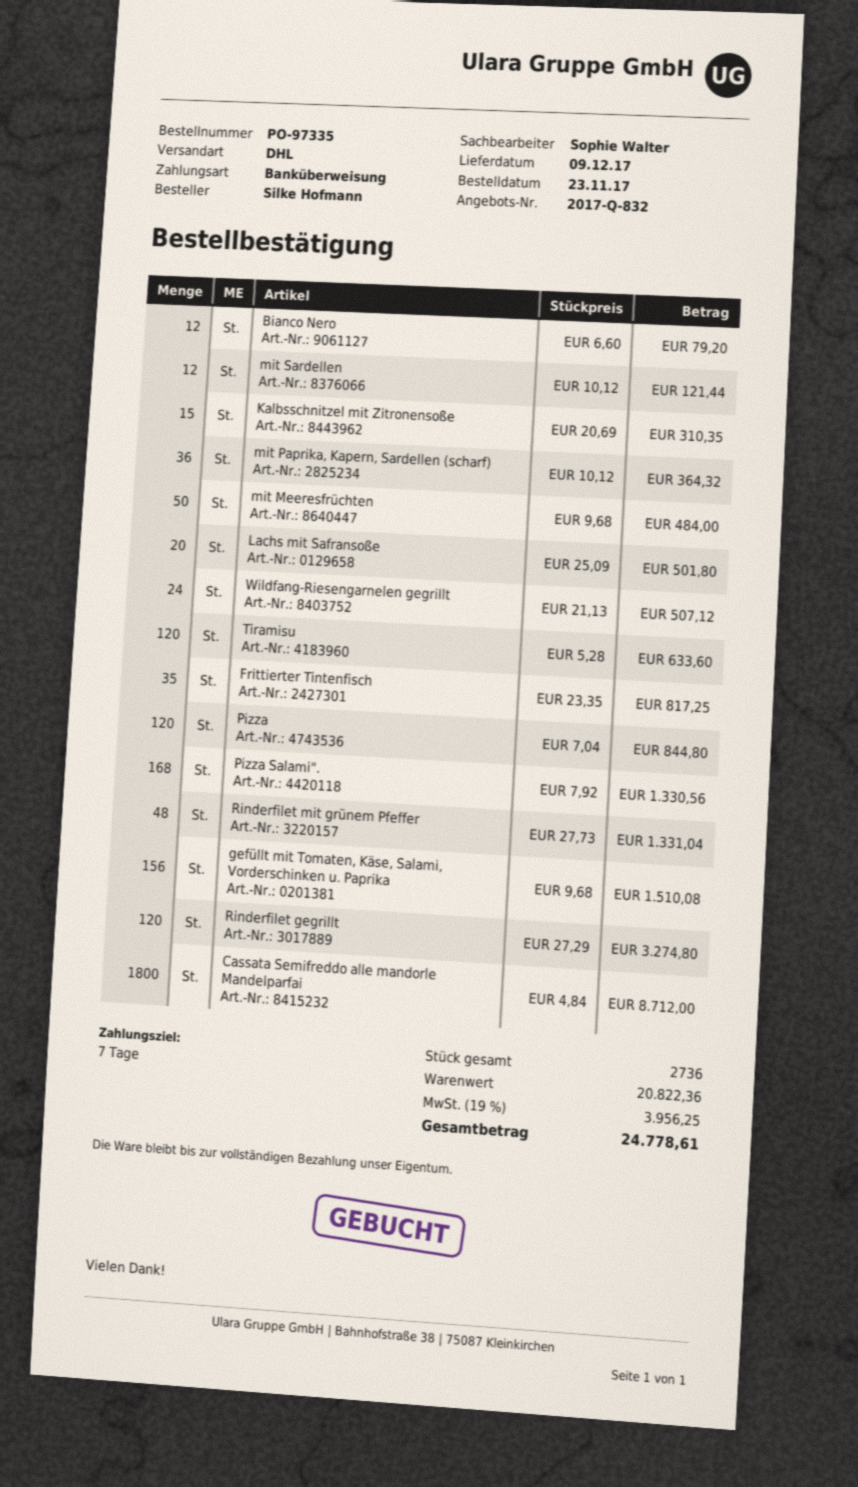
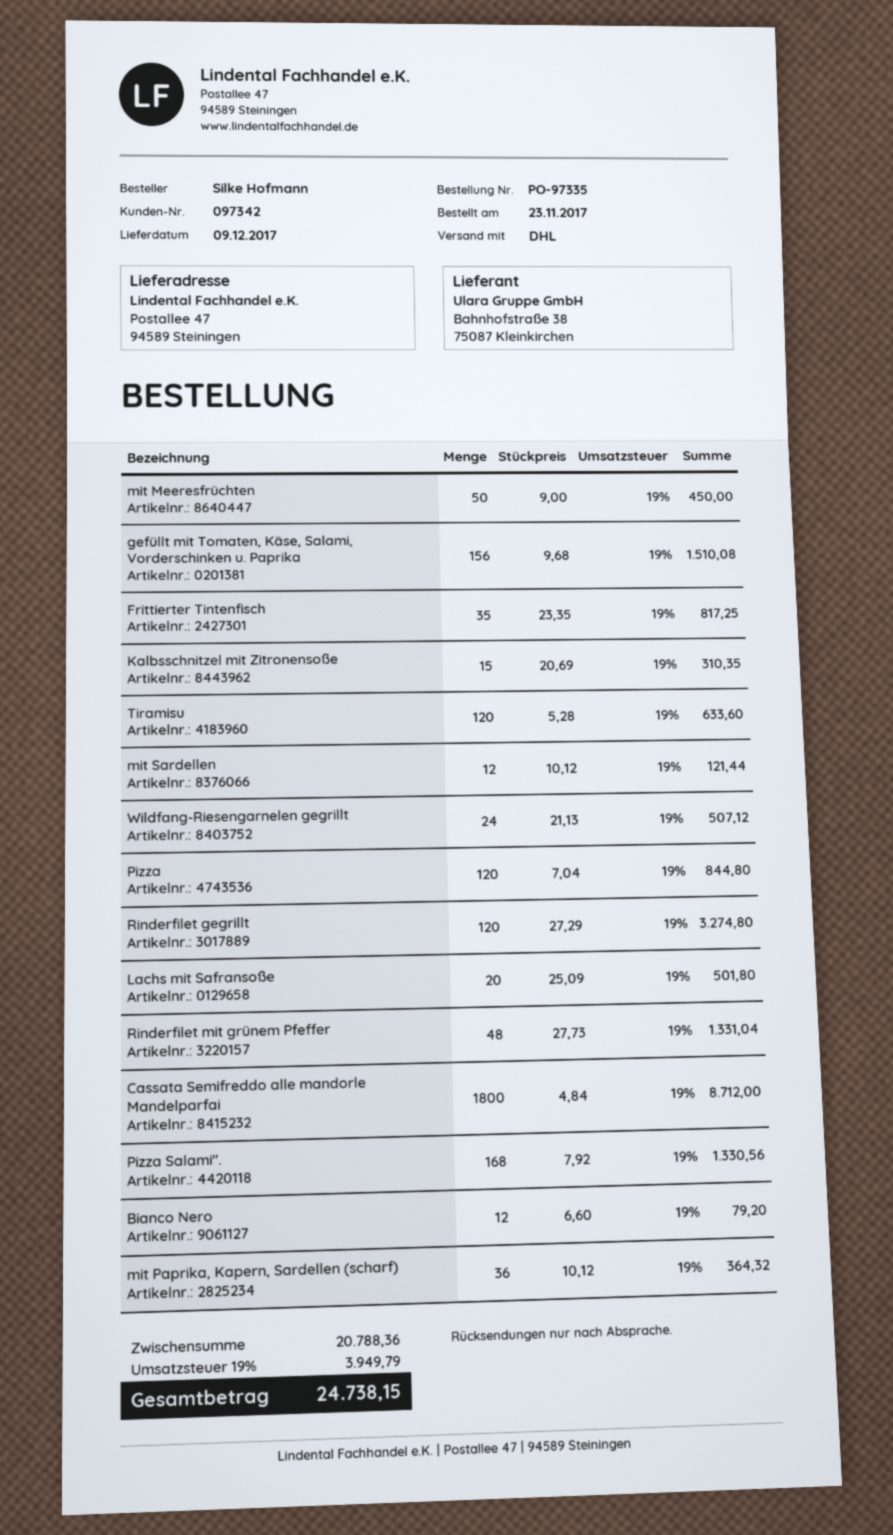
mit Meeresfrüchten: 50 x 9.68 = 484.00 -> 50 x 9.00 = 450.00
subtotal: 20822.36 -> 20788.36
tax: 19% = 3956.25 -> 19% = 3949.79
total: 24778.61 -> 24738.15

